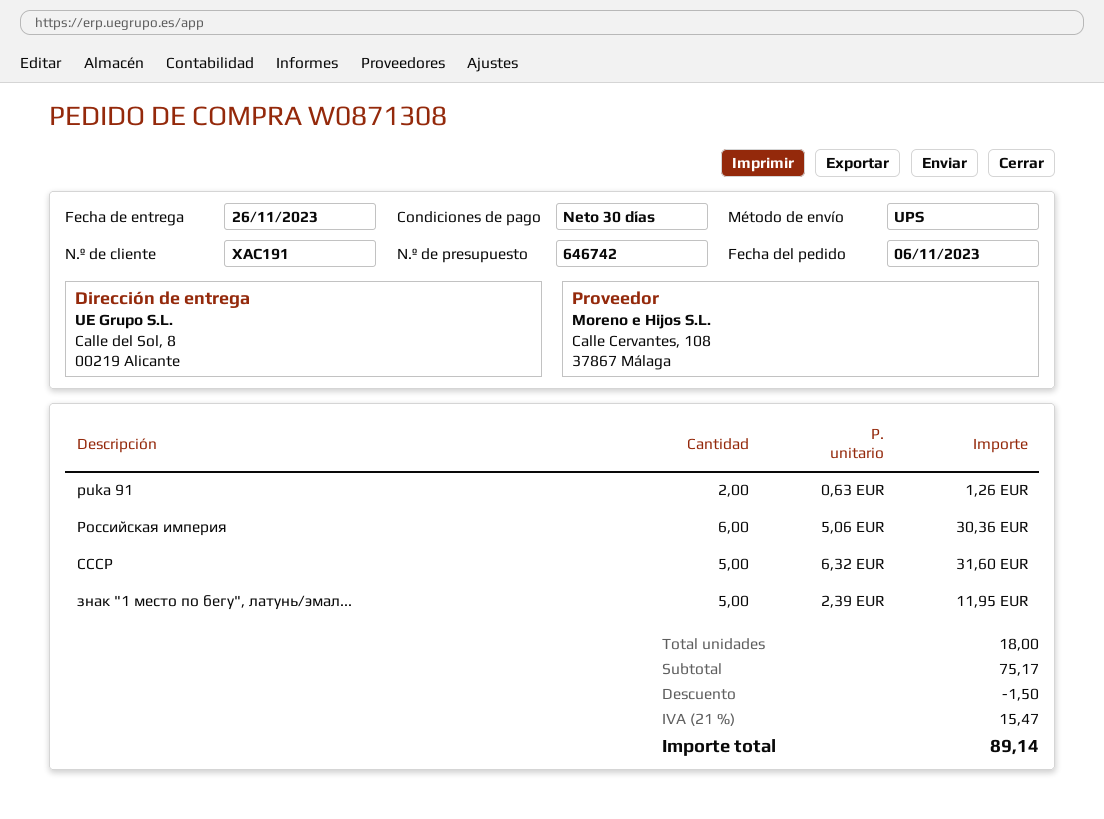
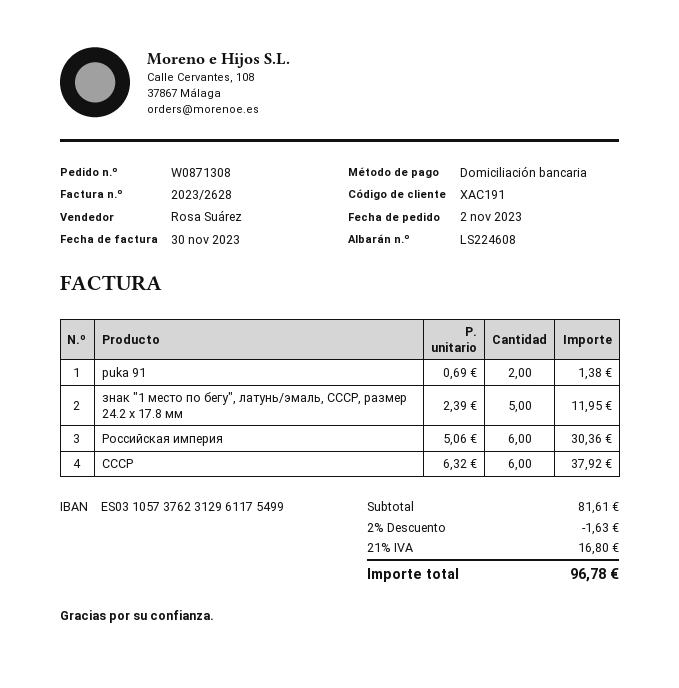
order date: 2023-11-06 -> 2023-11-02
puka 91: 2 x 0.63 = 1.26 -> 2 x 0.69 = 1.38
СССР: 5 x 6.32 = 31.60 -> 6 x 6.32 = 37.92
subtotal: 75.17 -> 81.61
discount: 1.50 -> 1.63
tax: 21% = 15.47 -> 21% = 16.80
total: 89.14 -> 96.78

